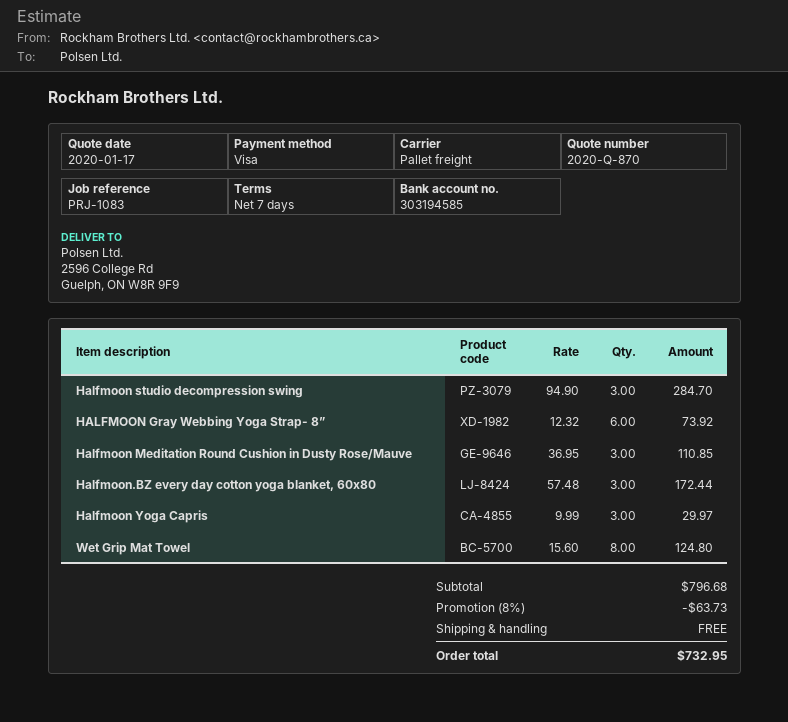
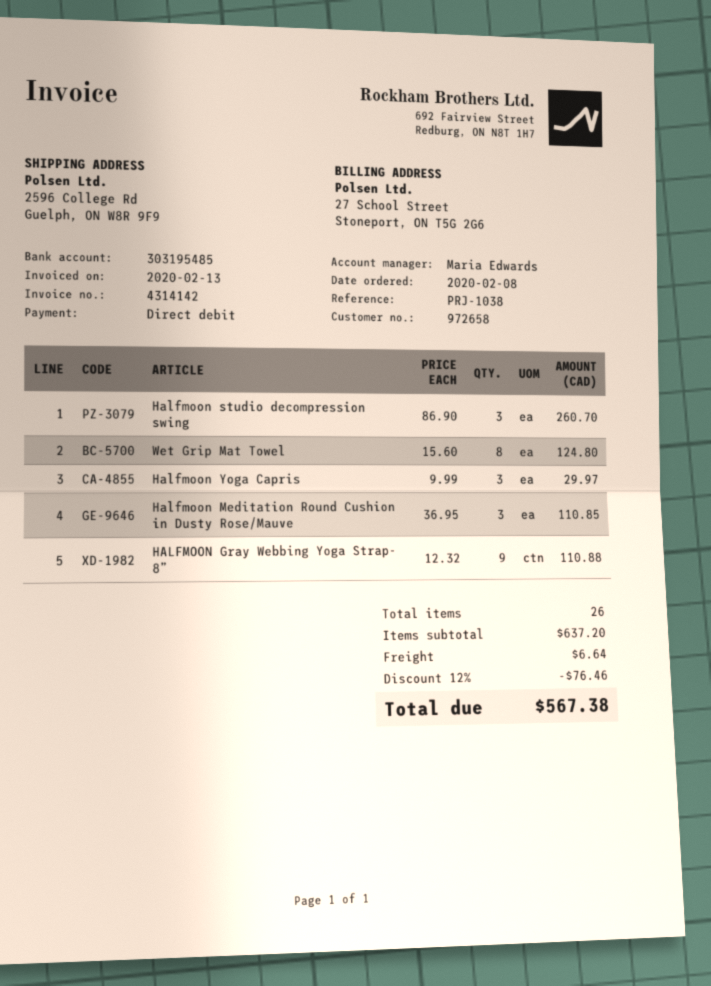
reference: PRJ-1083 -> PRJ-1038
payment method: Visa -> direct debit
bank account: 303194585 -> 303195485
Halfmoon studio decompression swing: 3 x 94.90 = 284.70 -> 3 x 86.90 = 260.70
HALFMOON Gray Webbing Yoga Strap- 8”: 6 x 12.32 = 73.92 -> 9 x 12.32 = 110.88
Halfmoon.BZ every day cotton yoga blanket, 60x80: 3 x 57.48 = 172.44 -> none
subtotal: 796.68 -> 637.20
discount: 8% = 63.73 -> 12% = 76.46
shipping: 0.00 -> 6.64
total: 732.95 -> 567.38

